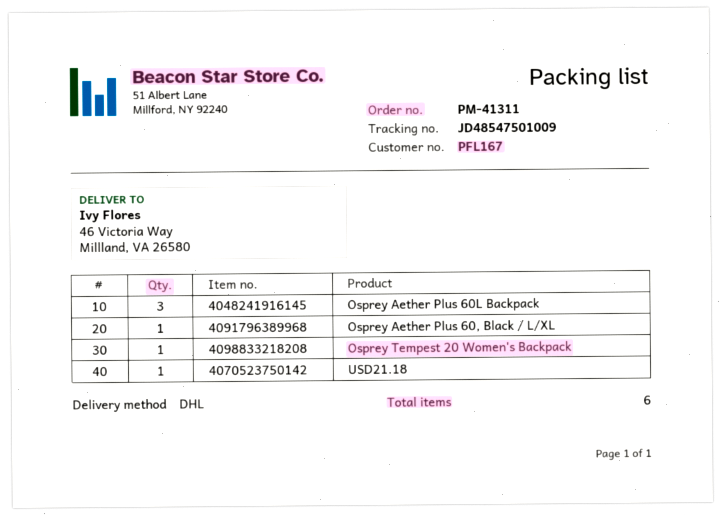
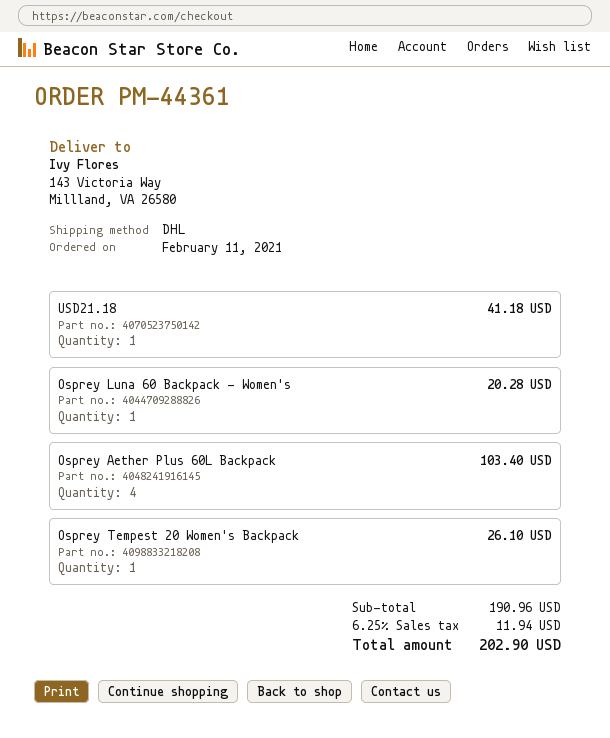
order number: PM-41311 -> PM-44361
ship to: 46 Victoria Way, Millland, VA 26580 -> 143 Victoria Way, Millland, VA 26580
Osprey Aether Plus 60L Backpack: 3 -> 4
Osprey Aether Plus 60, Black / L/XL: 1 -> none
Osprey Luna 60 Backpack - Women's: none -> 1

